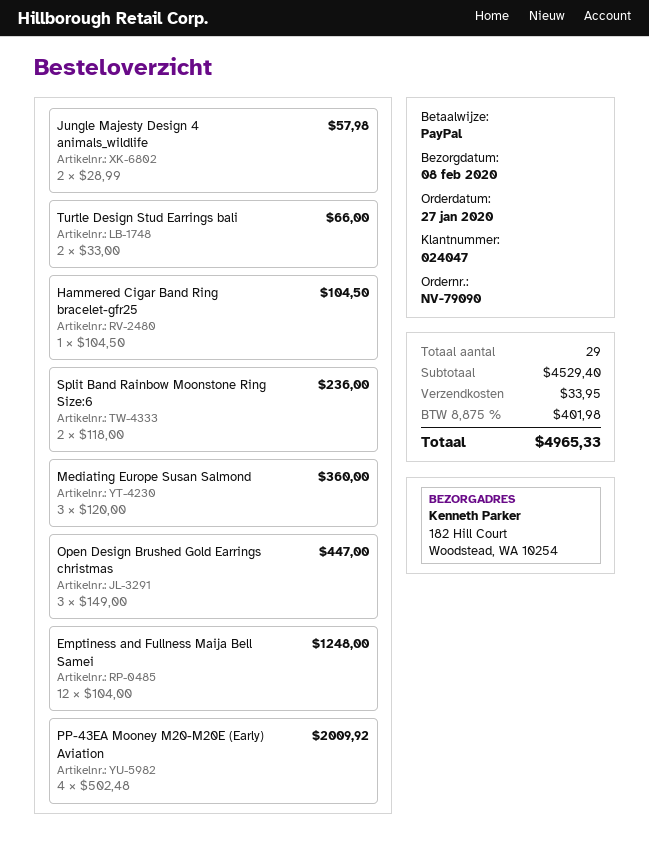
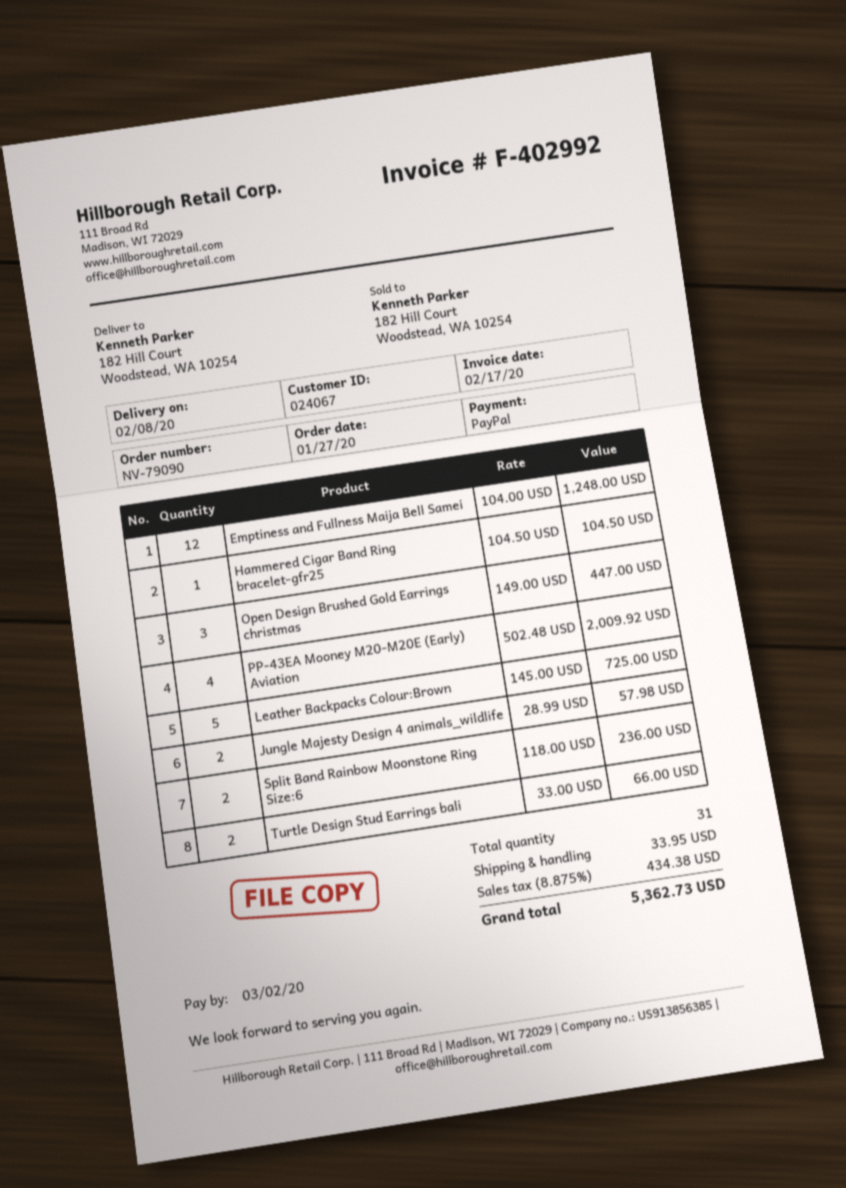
customer number: 024047 -> 024067
Mediating Europe Susan Salmond: 3 x 120.00 = 360.00 -> none
Leather Backpacks Colour:Brown: none -> 5 x 145.00 = 725.00
total quantity: 29 -> 31
tax: 8.875% = 401.98 -> 8.875% = 434.38
total: 4965.33 -> 5362.73

